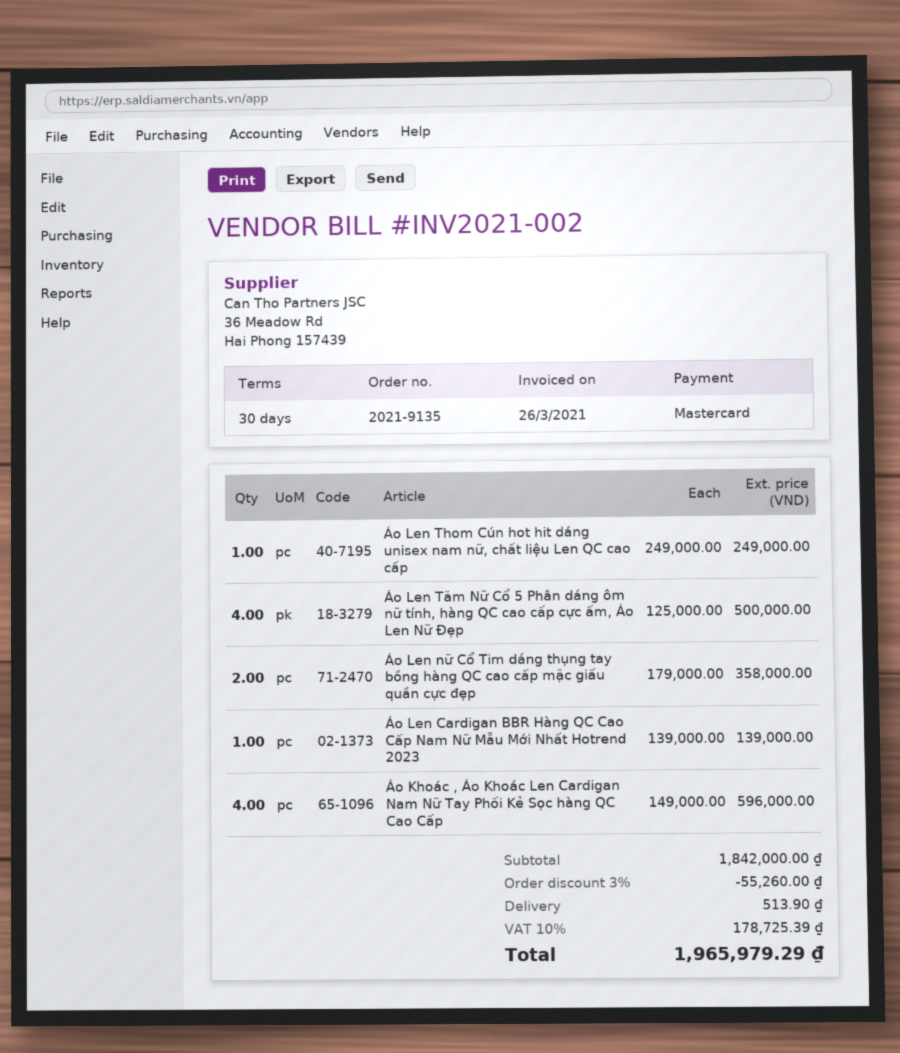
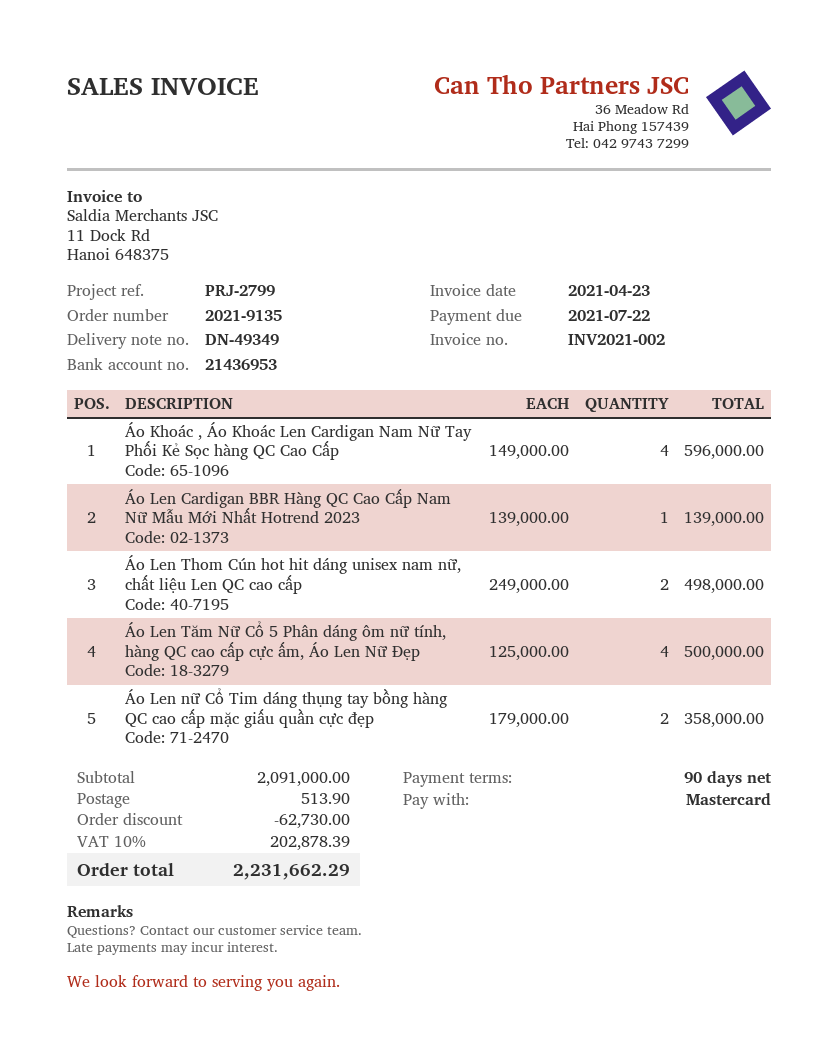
invoice date: 2021-03-26 -> 2021-04-23
payment terms: 30 days -> 90 days
Áo Len Thom Cún hot hit dáng unisex nam nữ, chất liệu Len QC cao cấp: 1 x 249000.00 = 249000.00 -> 2 x 249000.00 = 498000.00
subtotal: 1842000.00 -> 2091000.00
discount: 55260.00 -> 62730.00
tax: 10% = 178725.39 -> 10% = 202878.39
total: 1965979.29 -> 2231662.29

